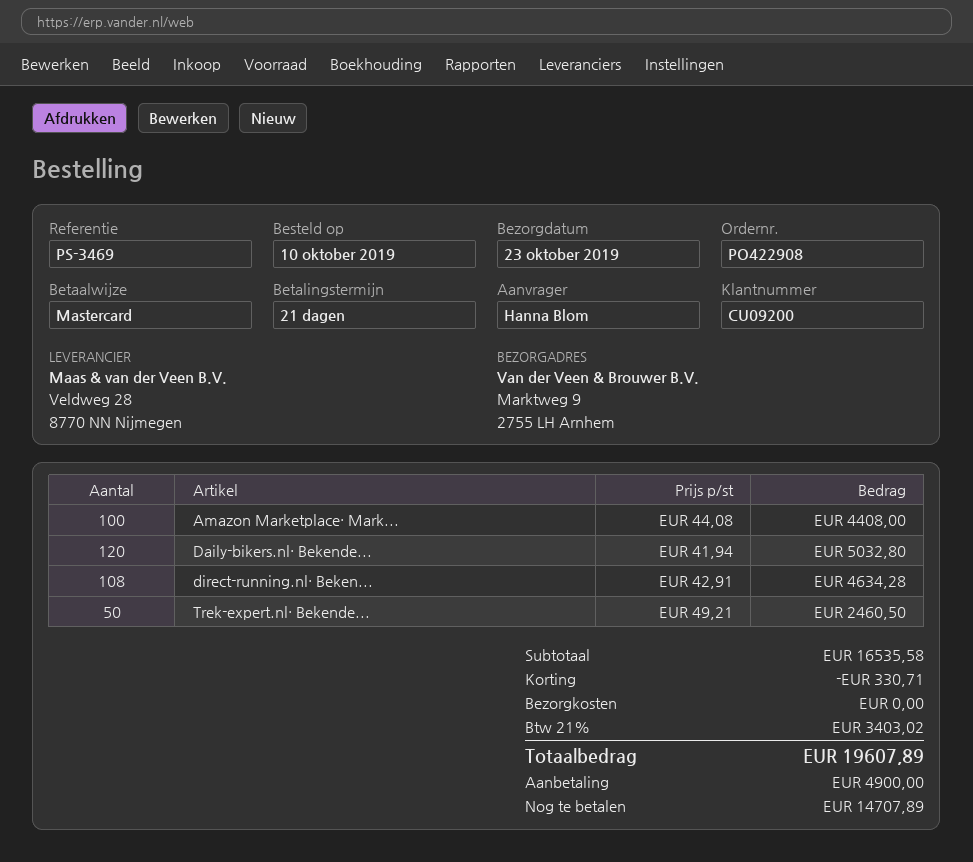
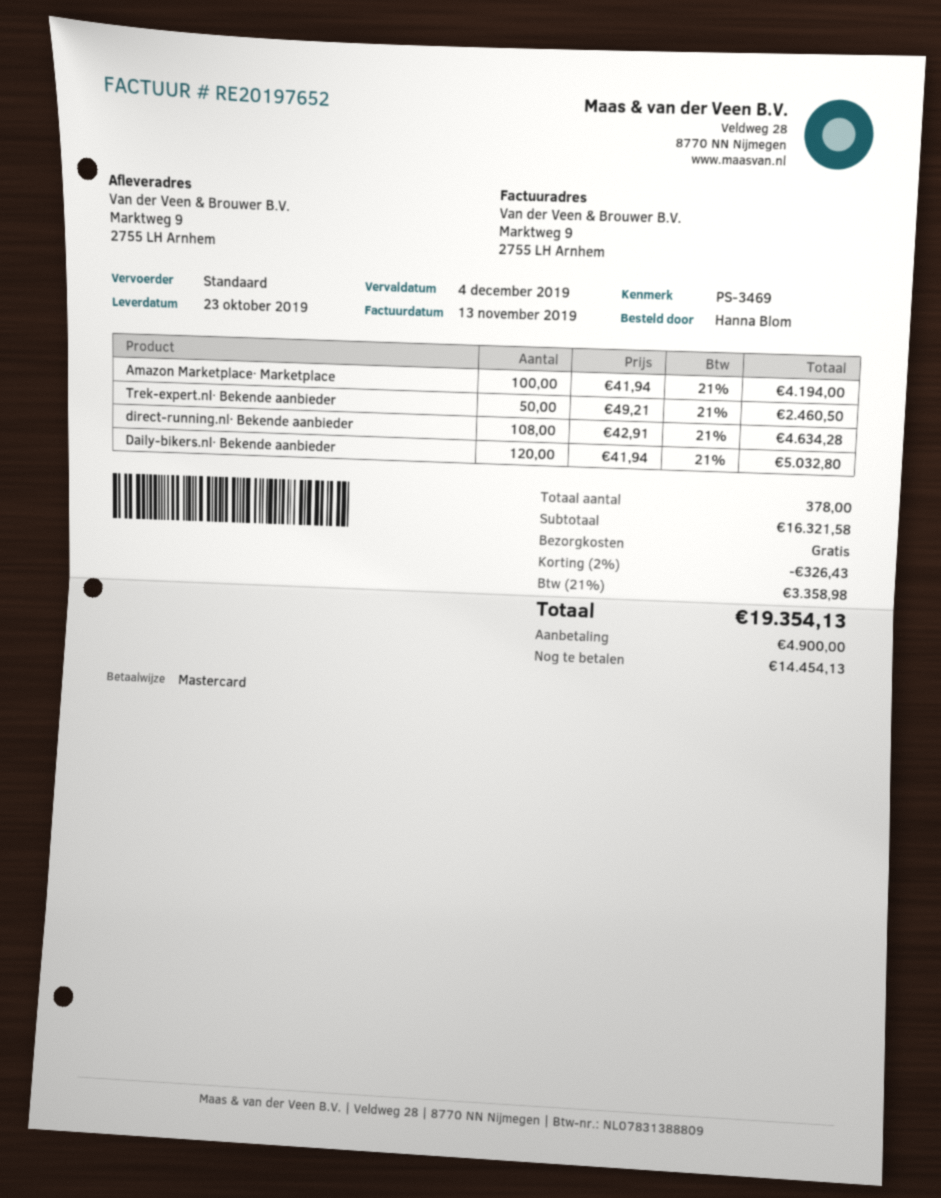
Amazon Marketplace· Mark...: 100 x 44.08 = 4408.00 -> 100 x 41.94 = 4194.00
subtotal: 16535.58 -> 16321.58
discount: 330.71 -> 326.43
tax: 21% = 3403.02 -> 21% = 3358.98
total: 19607.89 -> 19354.13
balance: 14707.89 -> 14454.13

